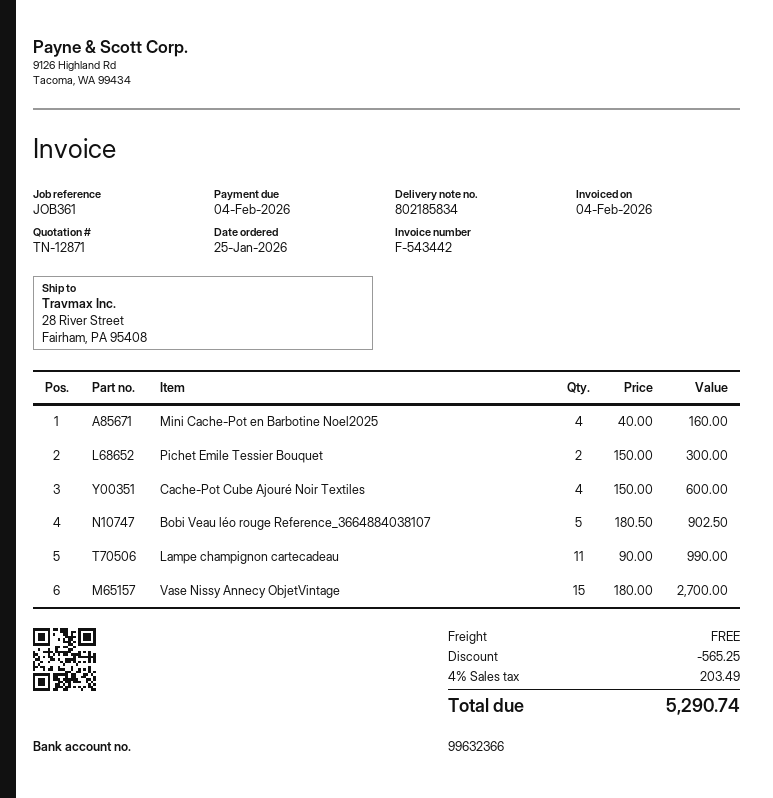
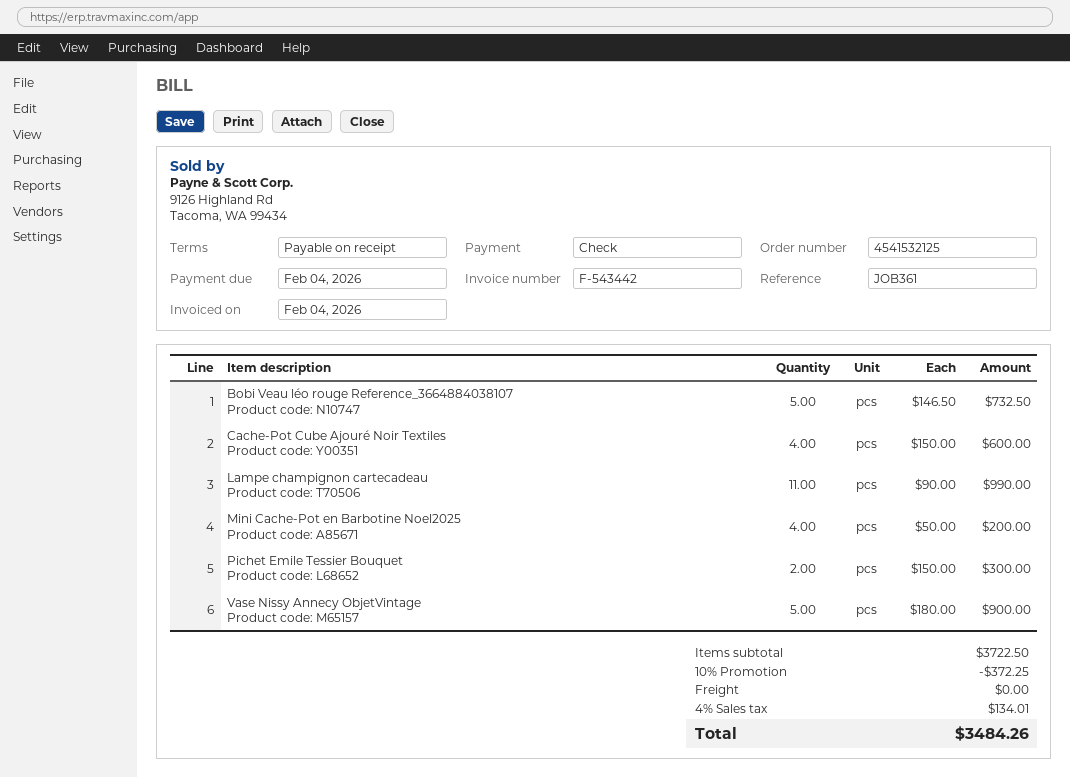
Mini Cache-Pot en Barbotine Noel2025: 4 x 40.00 = 160.00 -> 4 x 50.00 = 200.00
Bobi Veau léo rouge Reference_3664884038107: 5 x 180.50 = 902.50 -> 5 x 146.50 = 732.50
Vase Nissy Annecy ObjetVintage: 15 x 180.00 = 2700.00 -> 5 x 180.00 = 900.00
discount: 565.25 -> 372.25
tax: 4% = 203.49 -> 4% = 134.01
total: 5290.74 -> 3484.26

